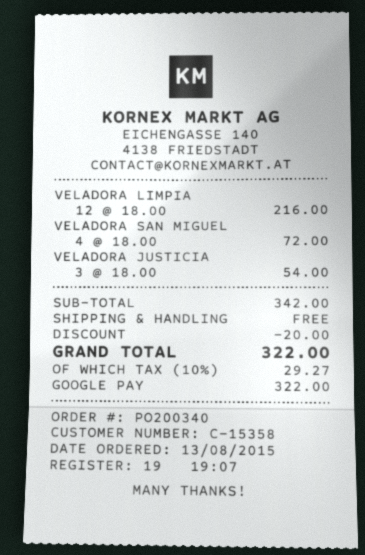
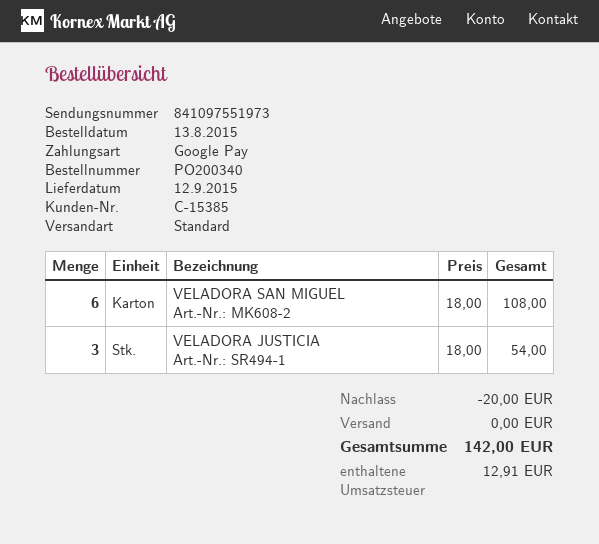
customer number: C-15358 -> C-15385
VELADORA LIMPIA: 12 x 18.00 = 216.00 -> none
VELADORA SAN MIGUEL: 4 x 18.00 = 72.00 -> 6 x 18.00 = 108.00
tax: 29.27 -> 12.91
total: 322.00 -> 142.00

